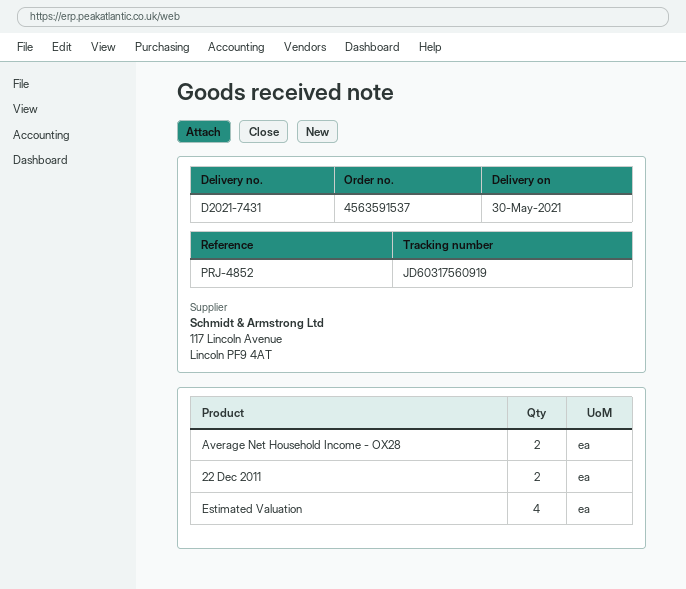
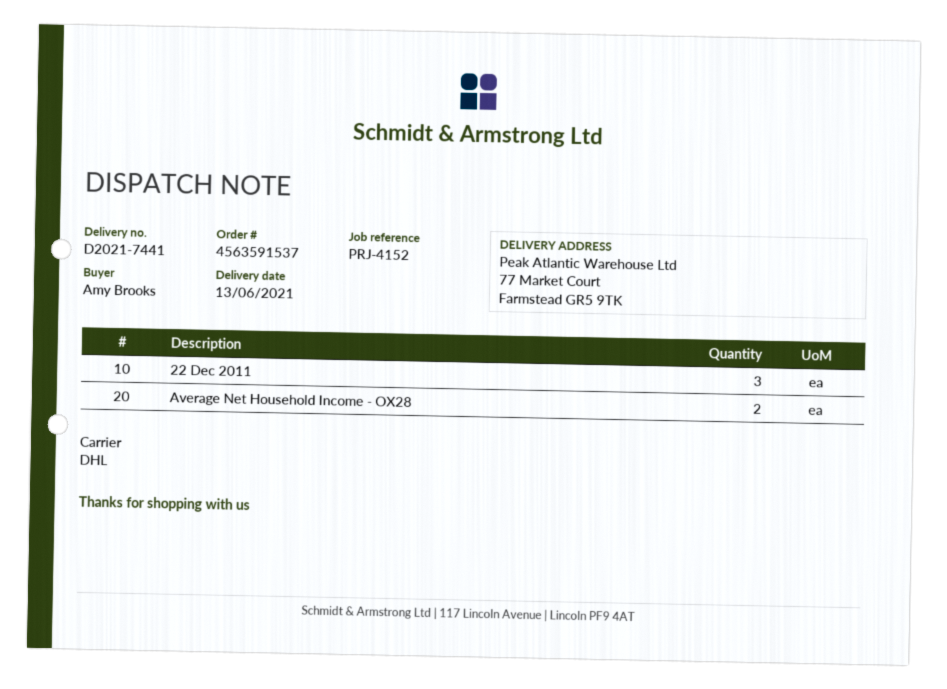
delivery note number: D2021-7431 -> D2021-7441
delivery date: 2021-05-30 -> 2021-06-13
reference: PRJ-4852 -> PRJ-4152
22 Dec 2011: 2 -> 3
Estimated Valuation: 4 -> none

